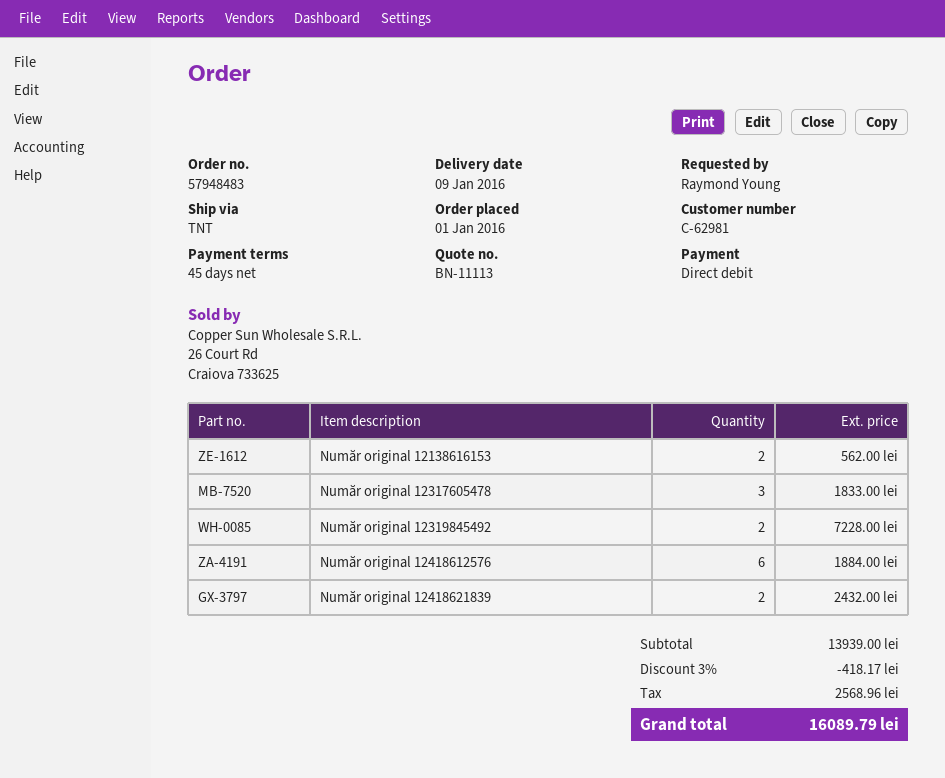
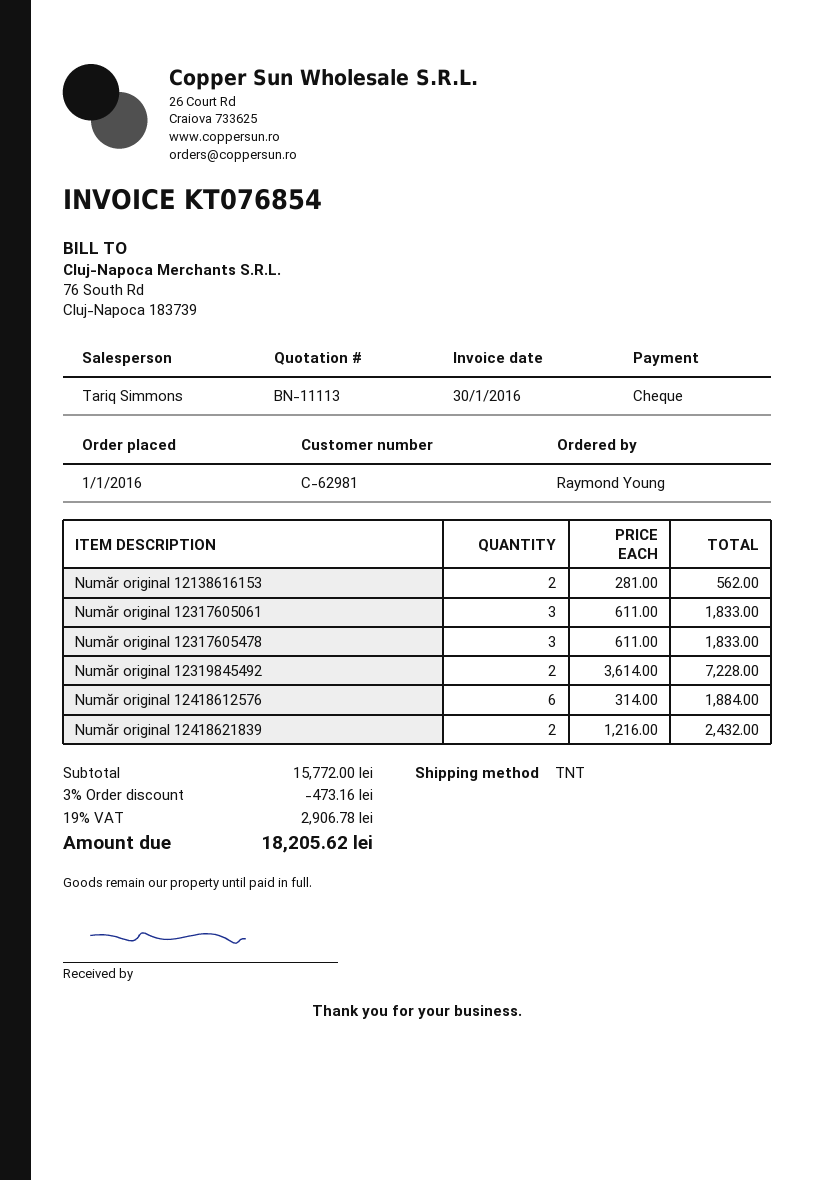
payment method: direct debit -> cheque
Număr original 12317605061: none -> 3 for 1833.00
subtotal: 13939.00 -> 15772.00
discount: 3% = 418.17 -> 3% = 473.16
tax: 2568.96 -> 2906.78
total: 16089.79 -> 18205.62

